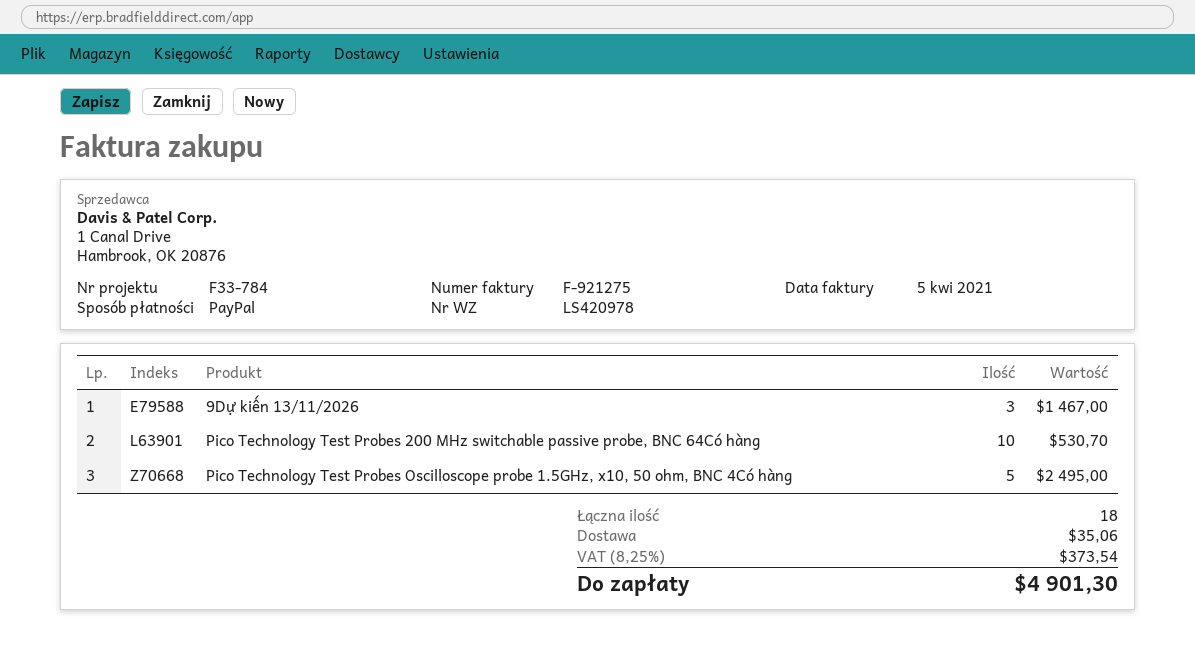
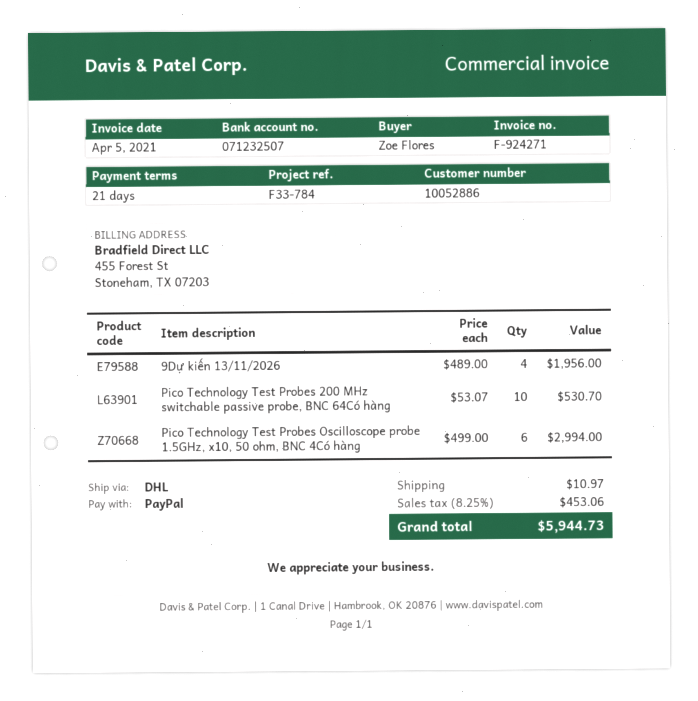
invoice number: F-921275 -> F-924271
9Dự kiến 13/11/2026: 3 for 1467.00 -> 4 for 1956.00
Pico Technology Test Probes Oscilloscope probe 1.5GHz, x10, 50 ohm, BNC 4Có hàng: 5 for 2495.00 -> 6 for 2994.00
shipping: 35.06 -> 10.97
tax: 8.25% = 373.54 -> 8.25% = 453.06
total: 4901.30 -> 5944.73

